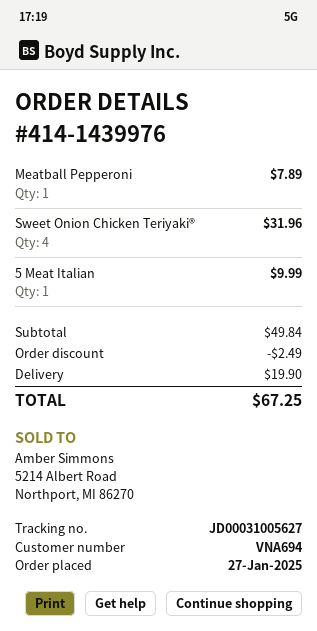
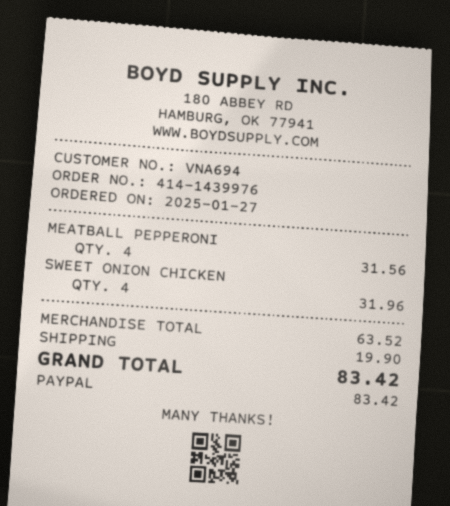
Meatball Pepperoni: 1 for 7.89 -> 4 for 31.56
5 Meat Italian: 1 for 9.99 -> none
subtotal: 49.84 -> 63.52
discount: 2.49 -> none
total: 67.25 -> 83.42

